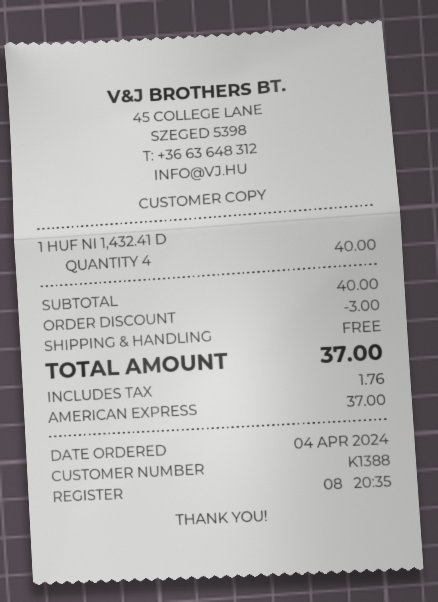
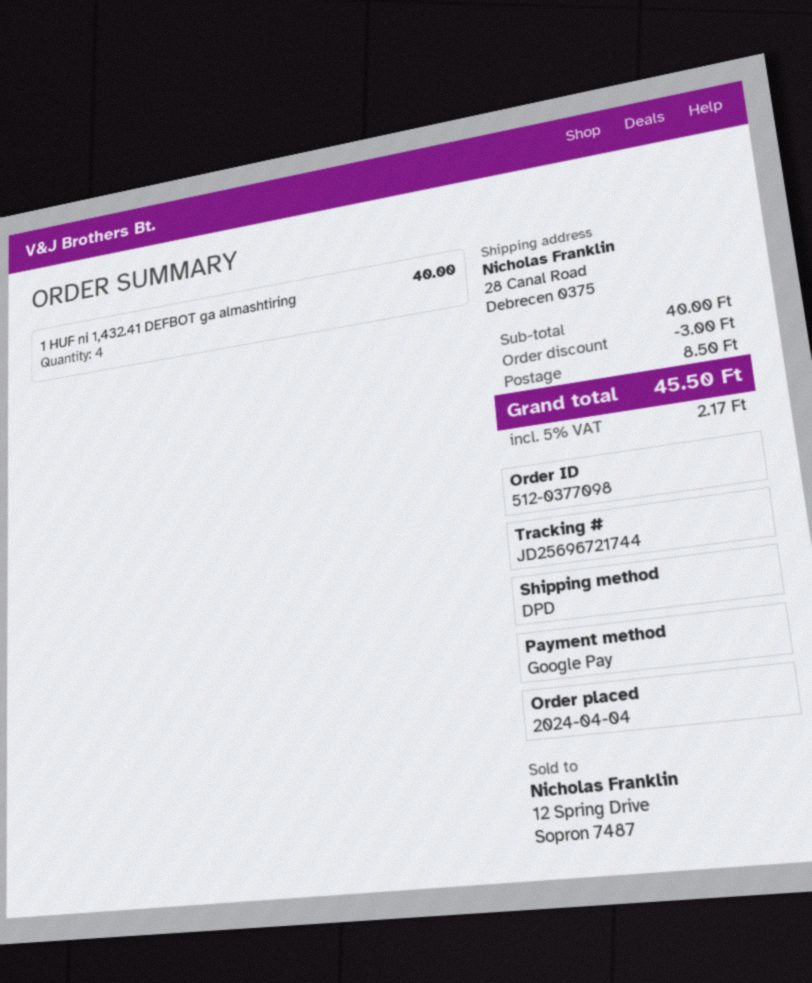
payment method: American Express -> Google Pay
shipping: 0.00 -> 8.50
tax: 1.76 -> 2.17
total: 37.00 -> 45.50

